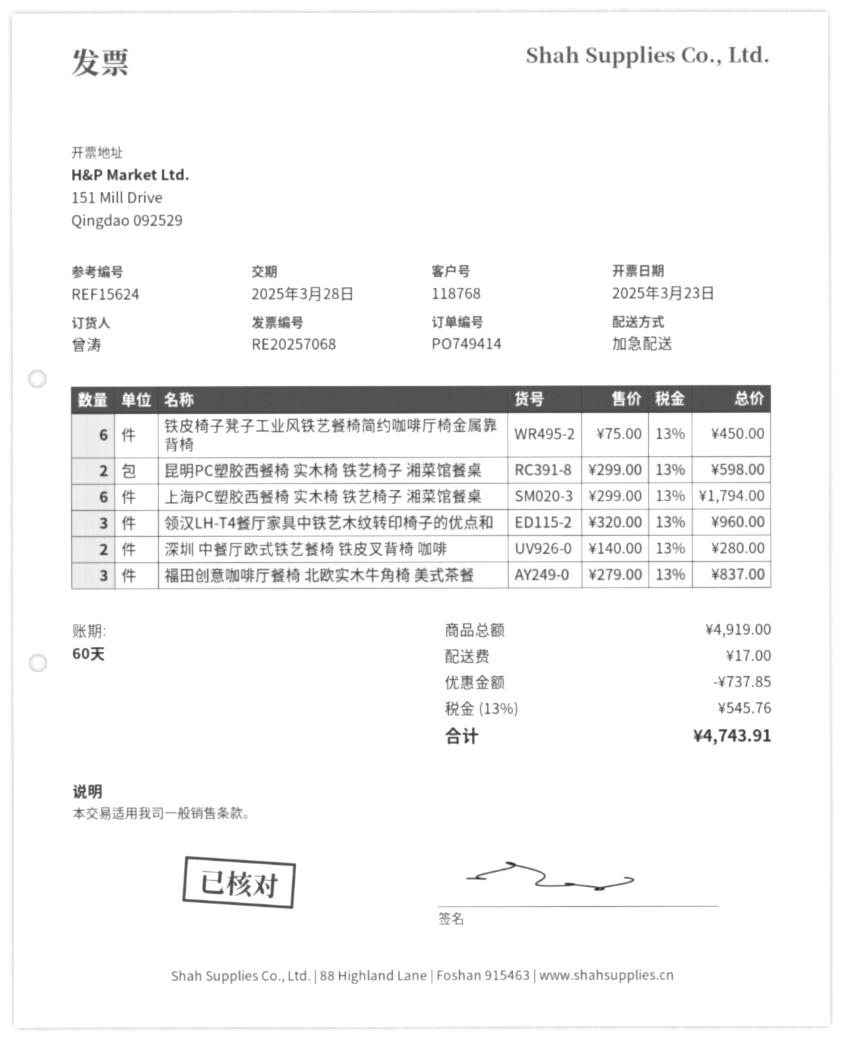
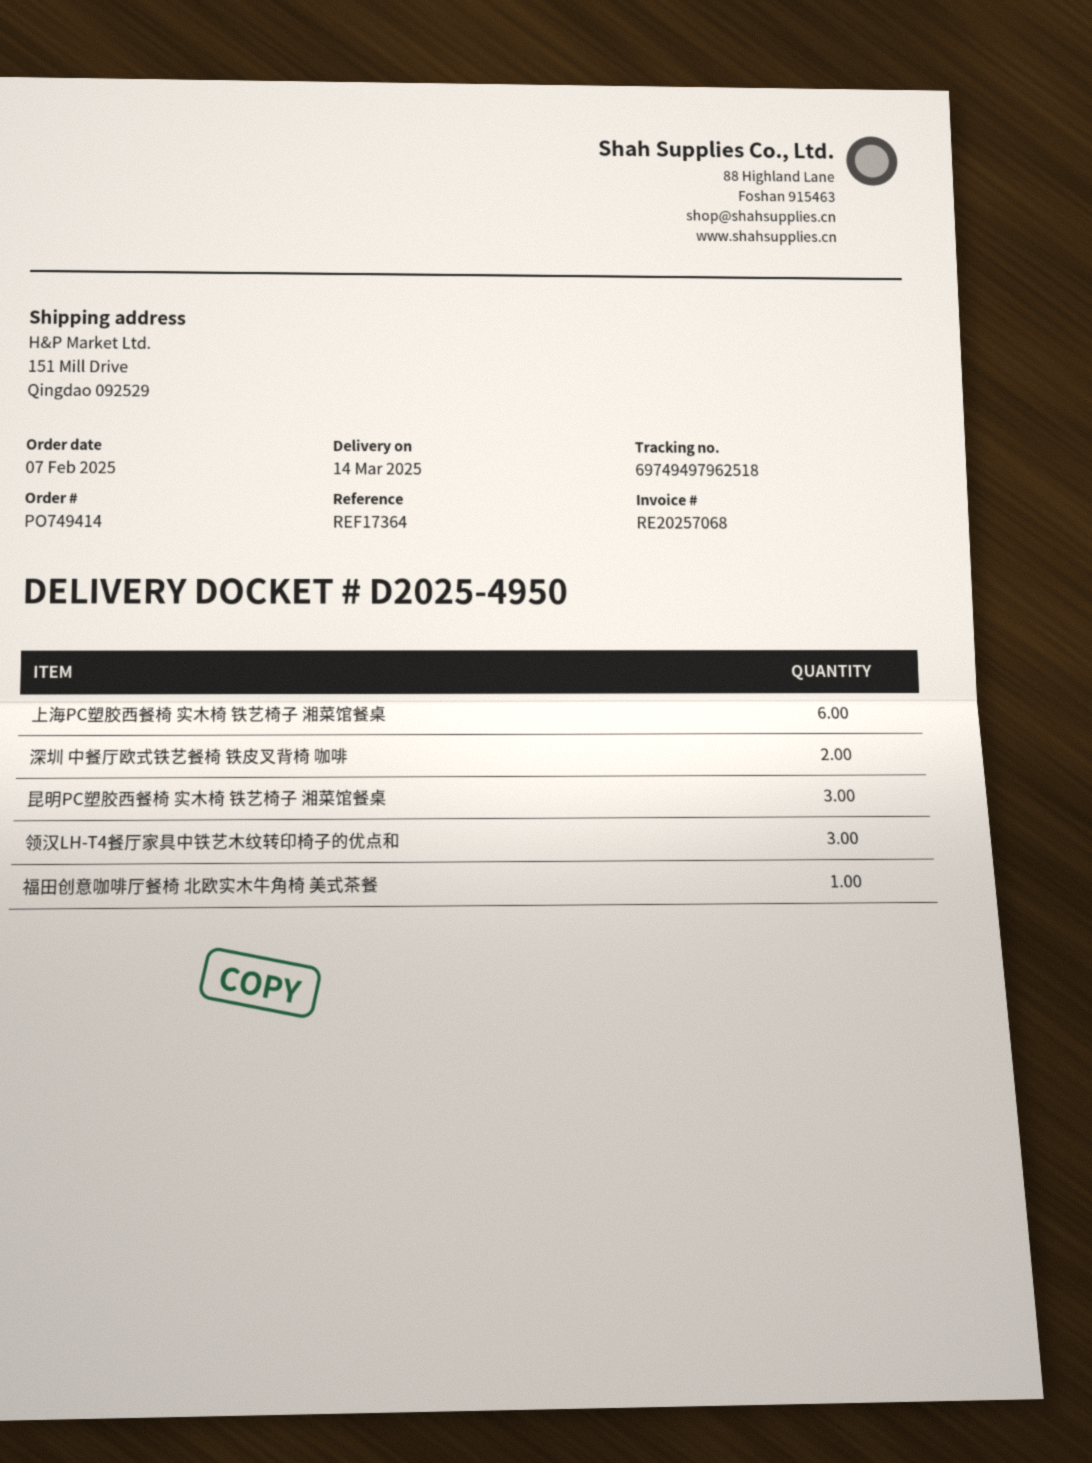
delivery date: 2025-03-28 -> 2025-03-14
reference: REF15624 -> REF17364
铁皮椅子凳子工业风铁艺餐椅简约咖啡厅椅金属靠背椅: 6 -> none
昆明PC塑胶西餐椅 实木椅 铁艺椅子 湘菜馆餐桌: 2 -> 3
福田创意咖啡厅餐椅 北欧实木牛角椅 美式茶餐: 3 -> 1

